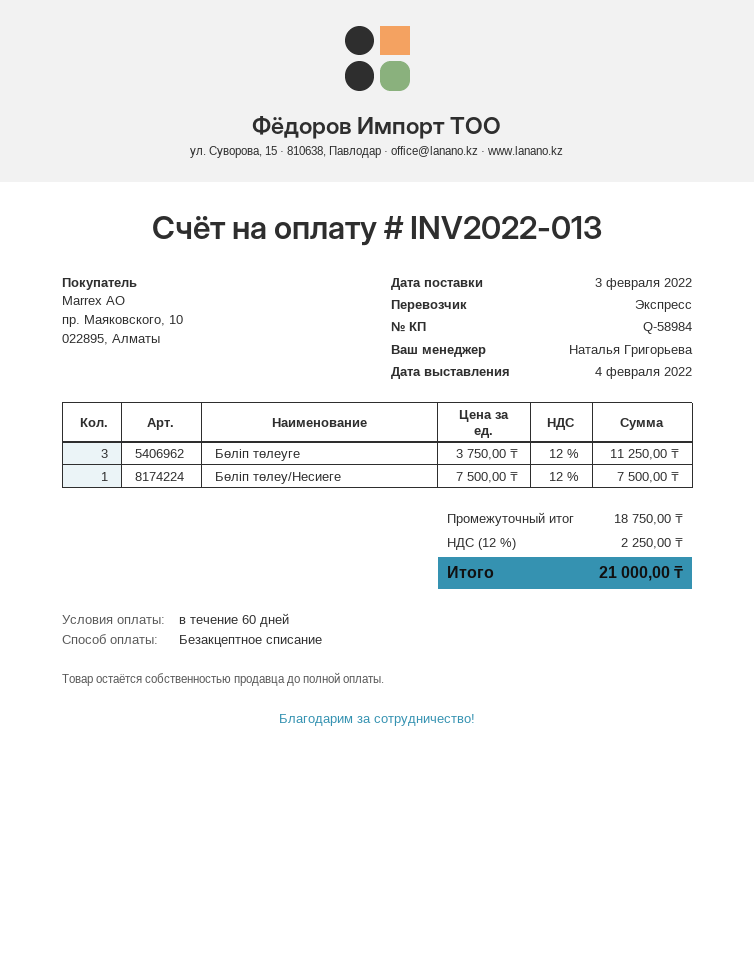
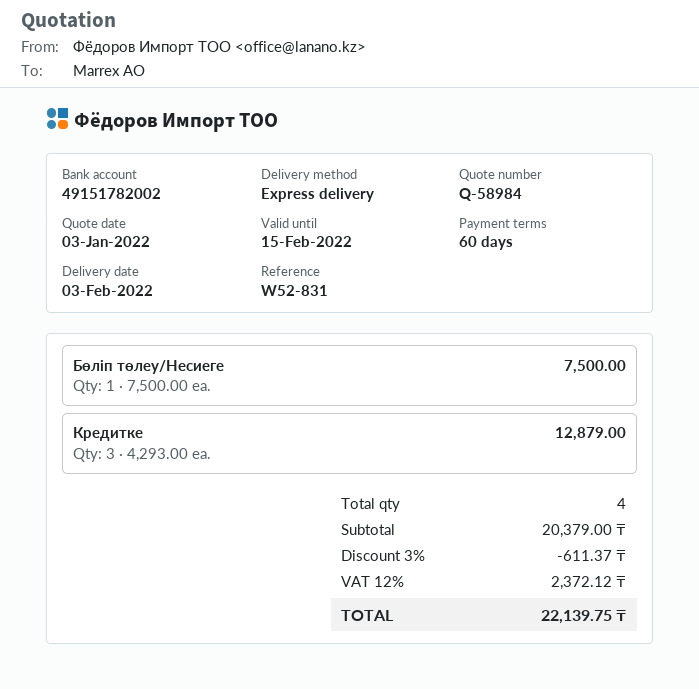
Бөліп төлеуге: 3 x 3750.00 = 11250.00 -> none
Кредитке: none -> 3 x 4293.00 = 12879.00
subtotal: 18750.00 -> 20379.00
discount: none -> 3% = 611.37
tax: 12% = 2250.00 -> 12% = 2372.12
total: 21000.00 -> 22139.75

